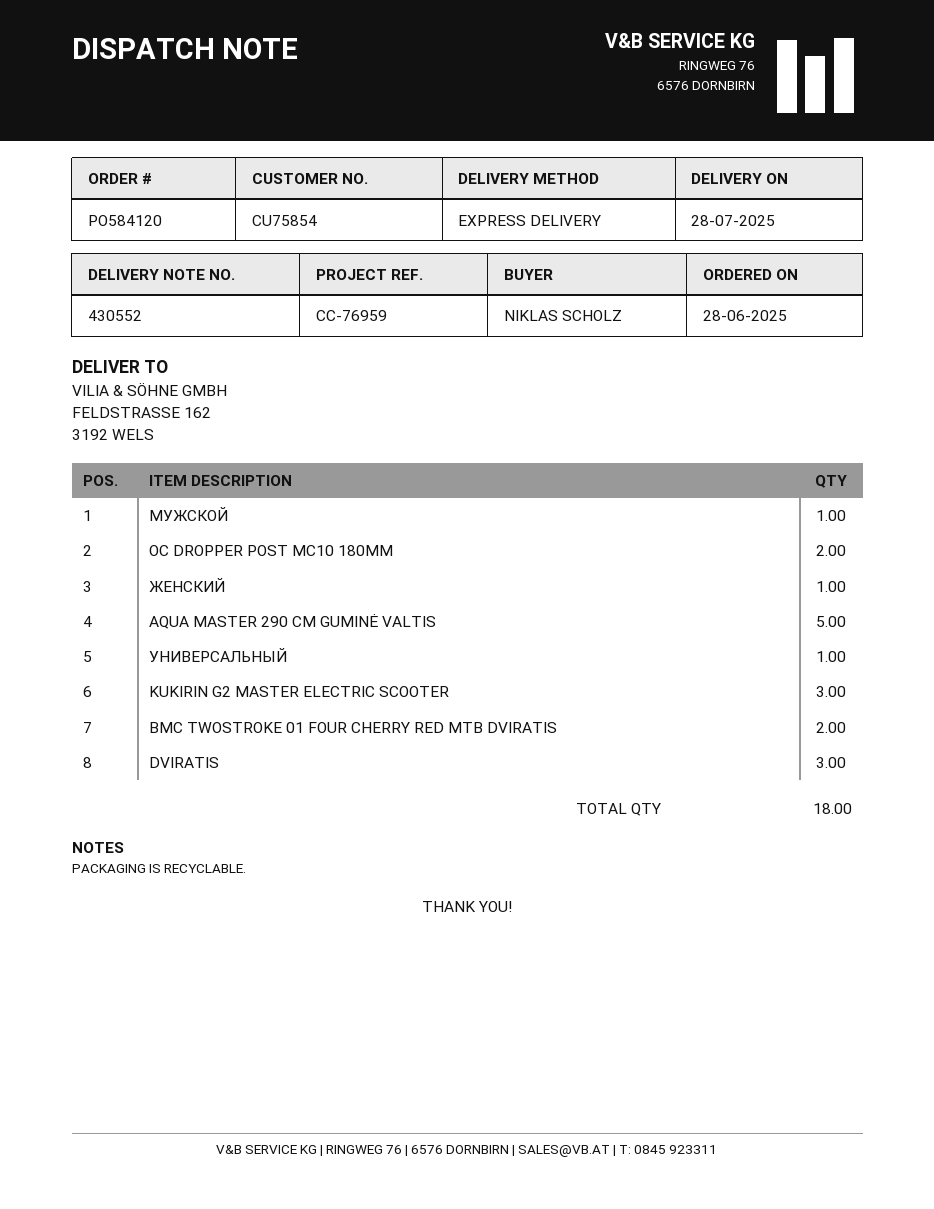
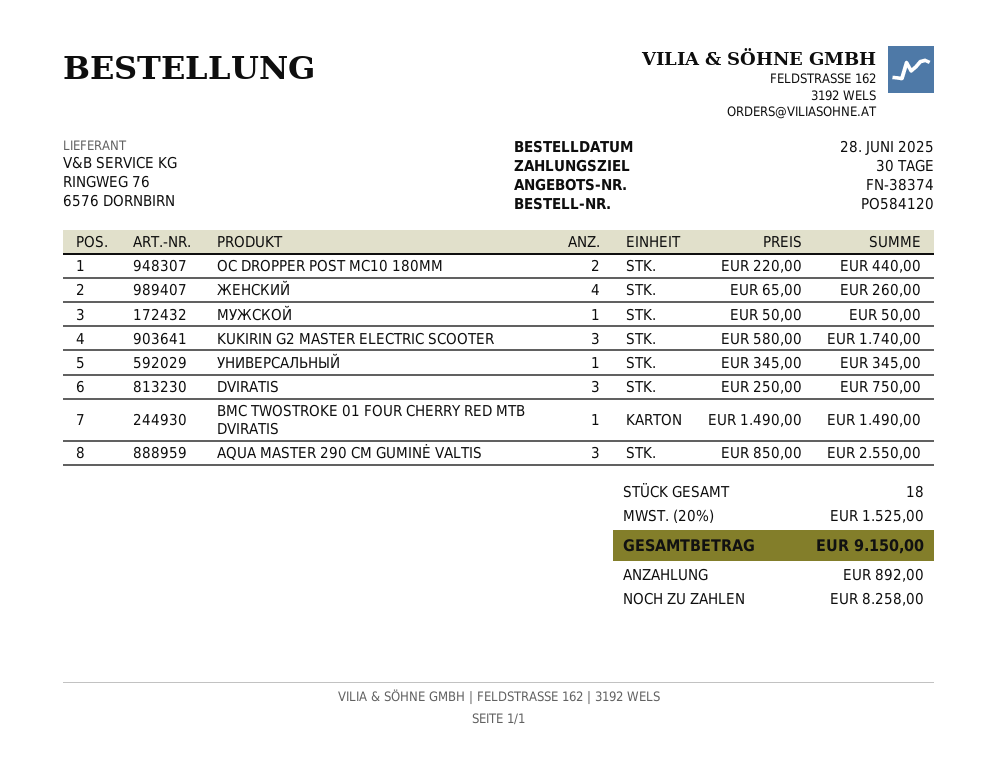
ЖЕНСКИЙ: 1 -> 4
AQUA MASTER 290 CM GUMINĖ VALTIS: 5 -> 3
BMC TWOSTROKE 01 FOUR CHERRY RED MTB DVIRATIS: 2 -> 1

